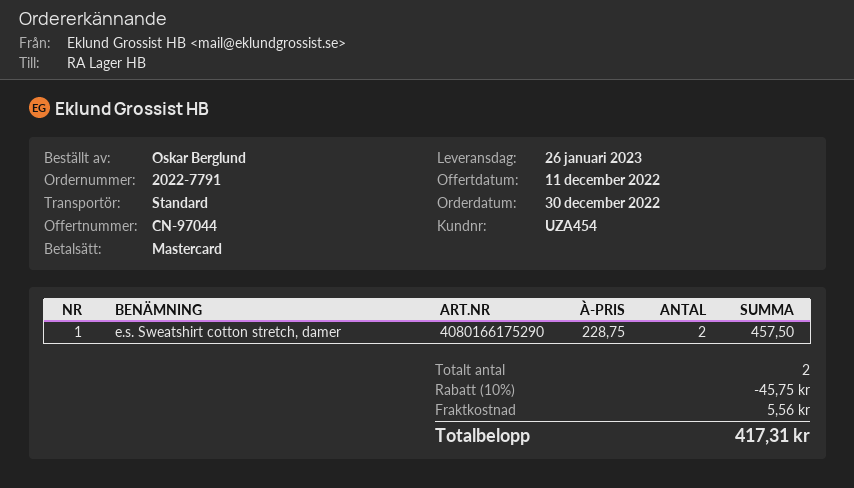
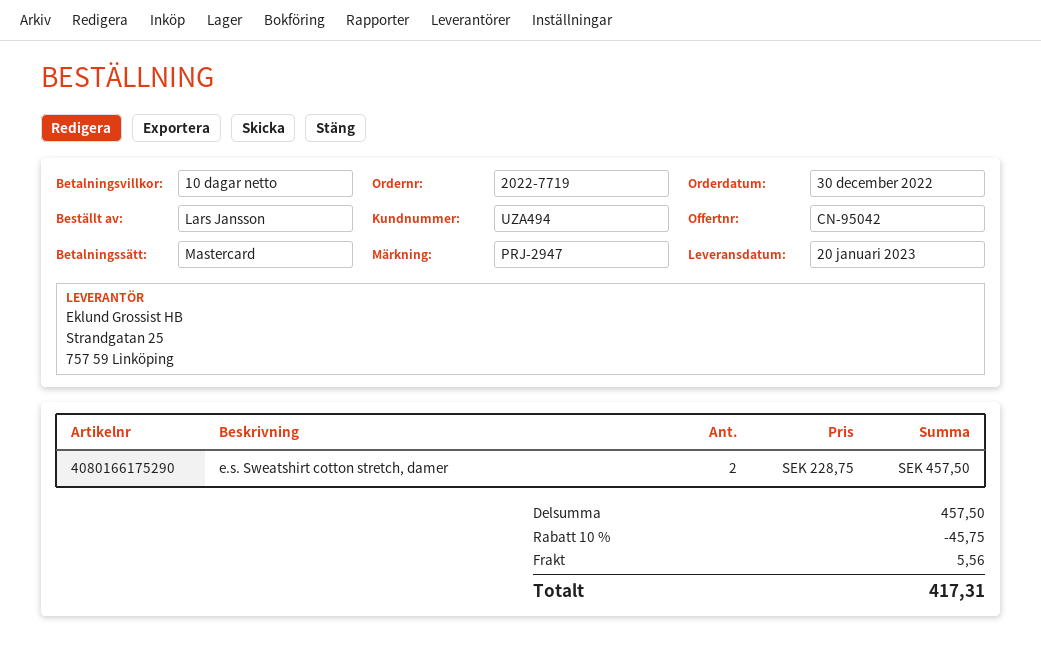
quote number: CN-97044 -> CN-95042
order number: 2022-7791 -> 2022-7719
delivery date: 2023-01-26 -> 2023-01-20
customer number: UZA454 -> UZA494
ordered by: Oskar Berglund -> Lars Jansson

